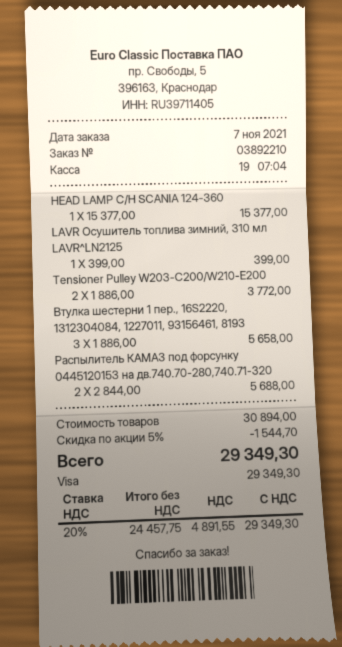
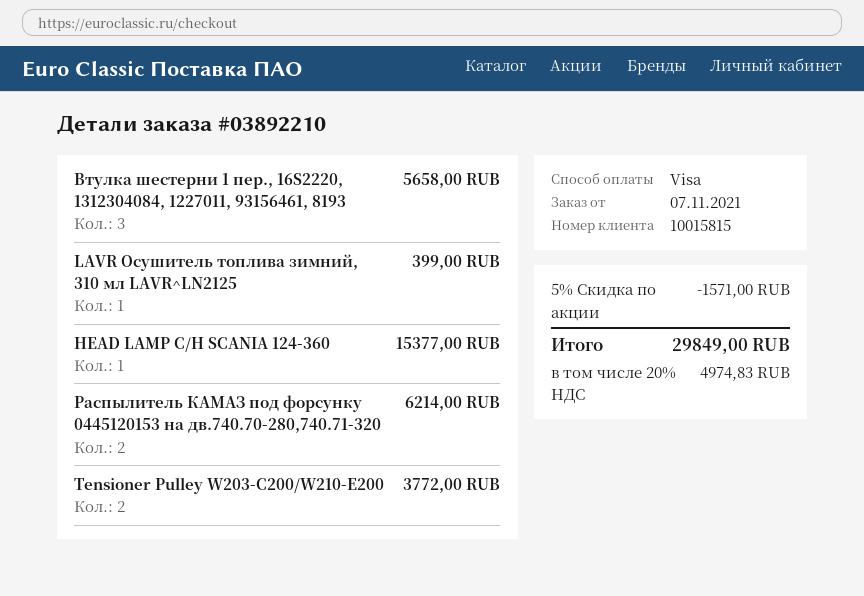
Распылитель КАМАЗ под форсунку 0445120153 на дв.740.70-280,740.71-320: 2 for 5688.00 -> 2 for 6214.00
discount: 5% = 1544.70 -> 5% = 1571.00
tax: 20% = 4891.55 -> 20% = 4974.83
total: 29349.30 -> 29849.00

